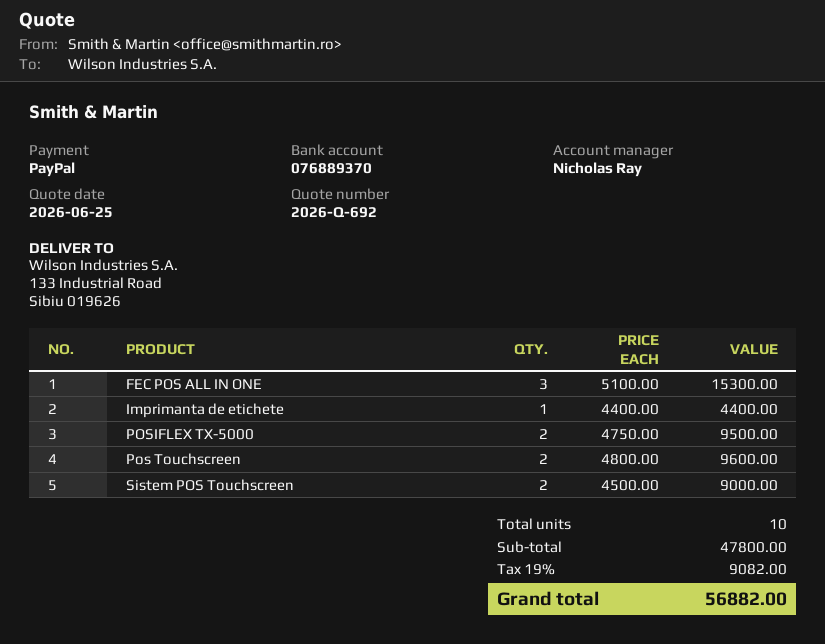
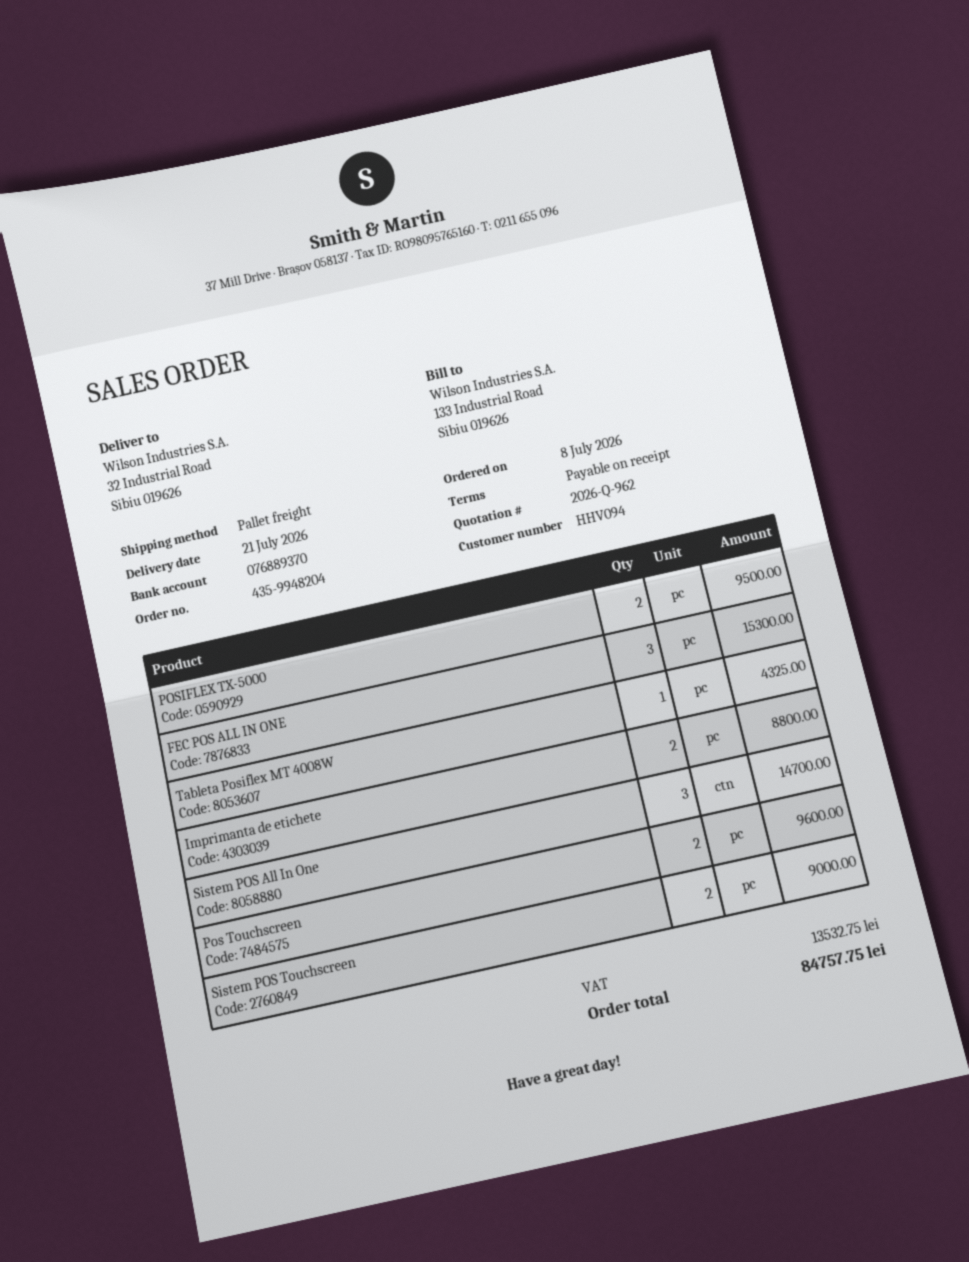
quote number: 2026-Q-692 -> 2026-Q-962
ship to: 133 Industrial Road, Sibiu 019626 -> 32 Industrial Road, Sibiu 019626
Imprimanta de etichete: 1 for 4400.00 -> 2 for 8800.00
Tableta Posiflex MT 4008W: none -> 1 for 4325.00
Sistem POS All In One: none -> 3 for 14700.00
tax: 9082.00 -> 13532.75
total: 56882.00 -> 84757.75

